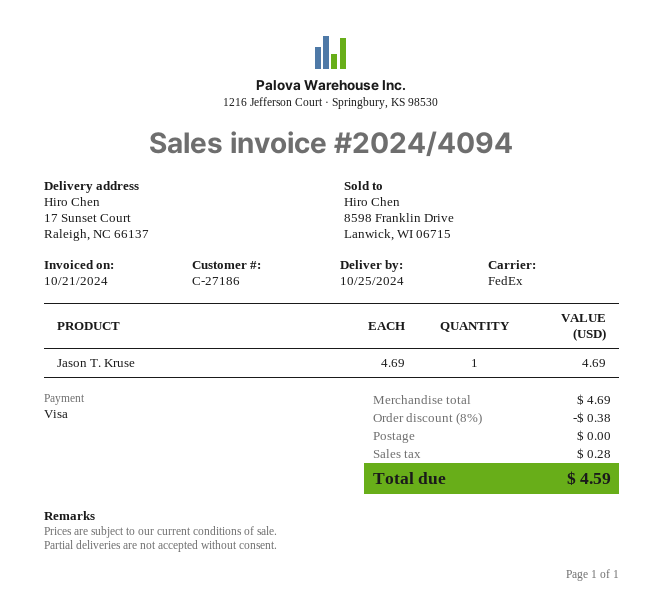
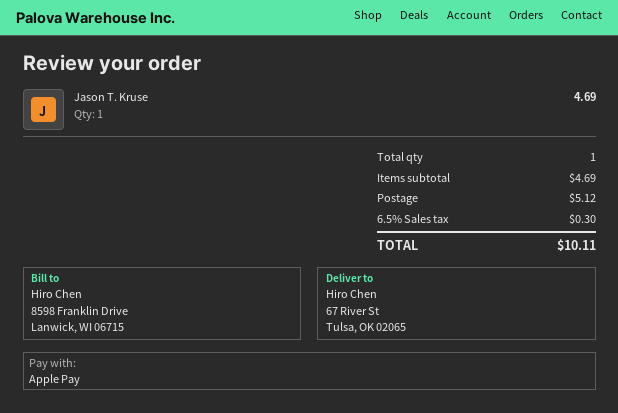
payment method: Visa -> Apple Pay
ship to: 17 Sunset Court, Raleigh, NC 66137 -> 67 River St, Tulsa, OK 02065
discount: 8% = 0.38 -> none
shipping: 0.00 -> 5.12
tax: 0.28 -> 0.30
total: 4.59 -> 10.11

